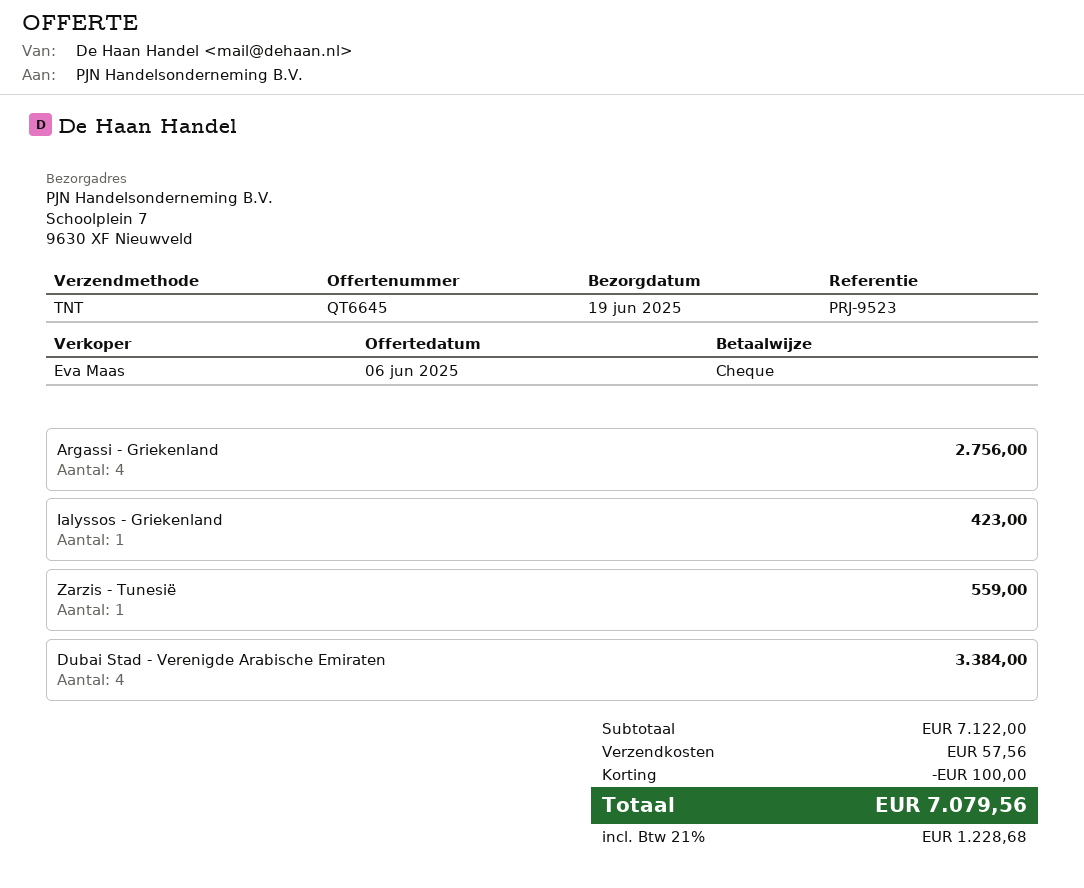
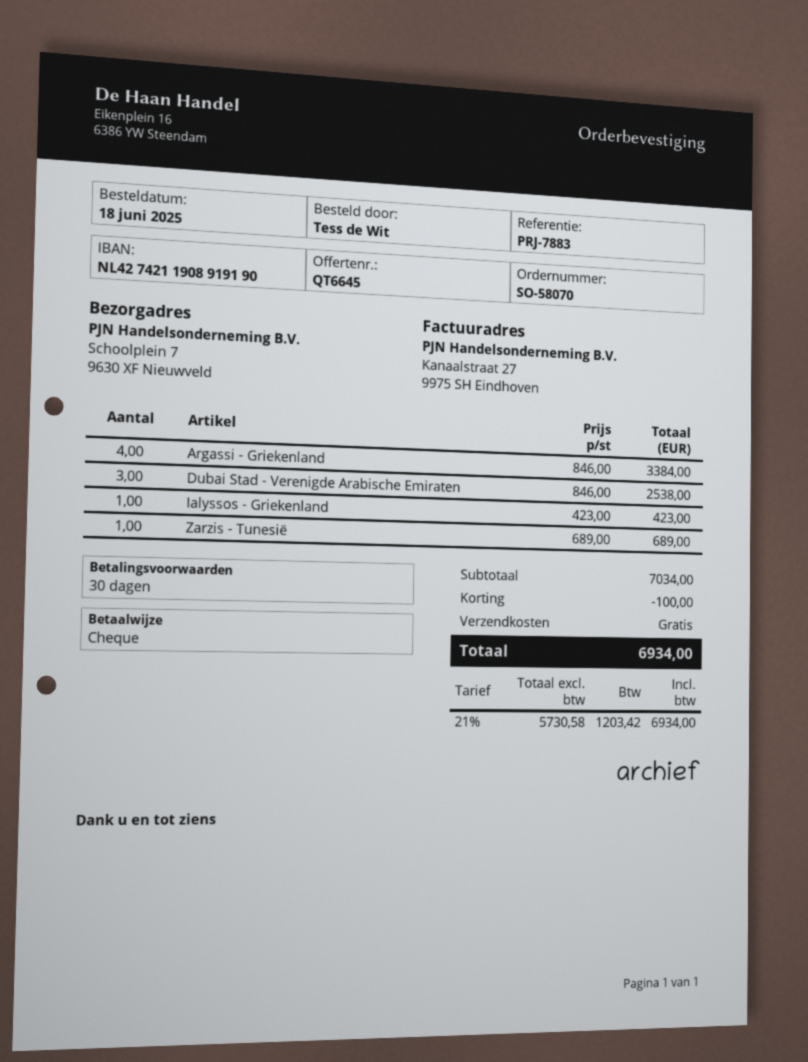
reference: PRJ-9523 -> PRJ-7883
Argassi - Griekenland: 4 for 2756.00 -> 4 for 3384.00
Zarzis - Tunesië: 1 for 559.00 -> 1 for 689.00
Dubai Stad - Verenigde Arabische Emiraten: 4 for 3384.00 -> 3 for 2538.00
subtotal: 7122.00 -> 7034.00
shipping: 57.56 -> 0.00
tax: 21% = 1228.68 -> 21% = 1203.42
total: 7079.56 -> 6934.00

